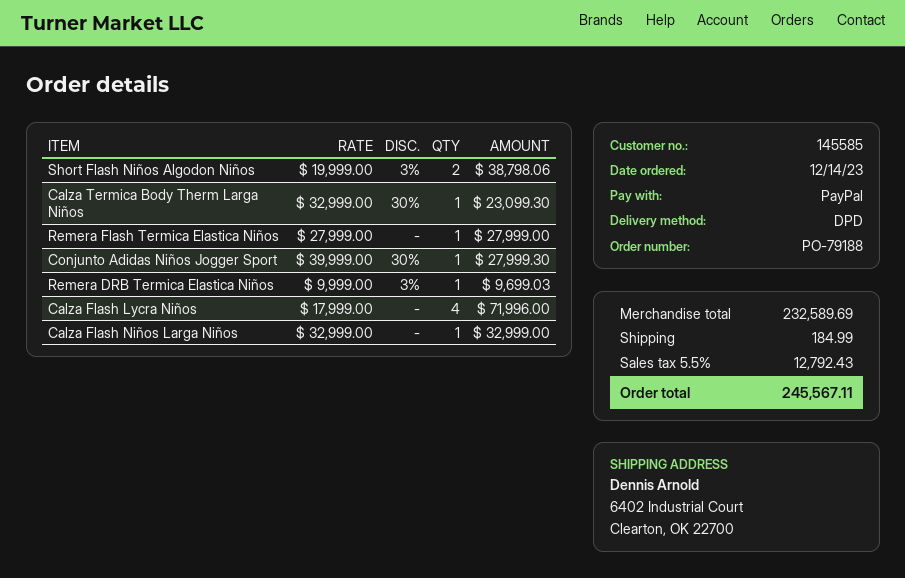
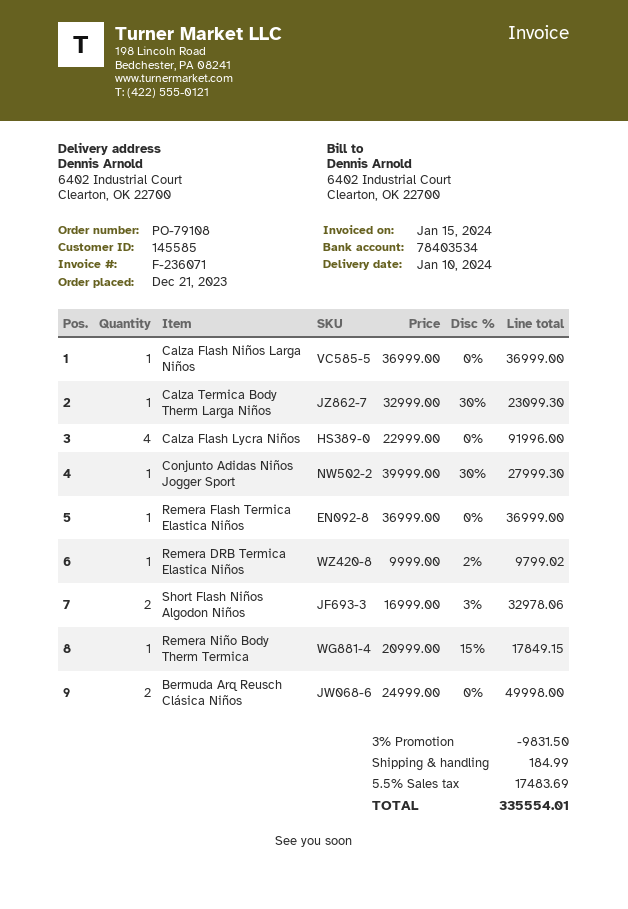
order number: PO-79188 -> PO-79108
order date: 2023-12-14 -> 2023-12-21
Short Flash Niños Algodon Niños: 2 x 19999.00 - 3% = 38798.06 -> 2 x 16999.00 - 3% = 32978.06
Remera Flash Termica Elastica Niños: 1 x 27999.00 = 27999.00 -> 1 x 36999.00 = 36999.00
Remera DRB Termica Elastica Niños: 1 x 9999.00 - 3% = 9699.03 -> 1 x 9999.00 - 2% = 9799.02
Calza Flash Lycra Niños: 4 x 17999.00 = 71996.00 -> 4 x 22999.00 = 91996.00
Calza Flash Niños Larga Niños: 1 x 32999.00 = 32999.00 -> 1 x 36999.00 = 36999.00
Remera Niño Body Therm Termica: none -> 1 x 20999.00 - 15% = 17849.15
Bermuda Arq Reusch Clásica Niños: none -> 2 x 24999.00 = 49998.00
discount: none -> 3% = 9831.50
tax: 5.5% = 12792.43 -> 5.5% = 17483.69
total: 245567.11 -> 335554.01

